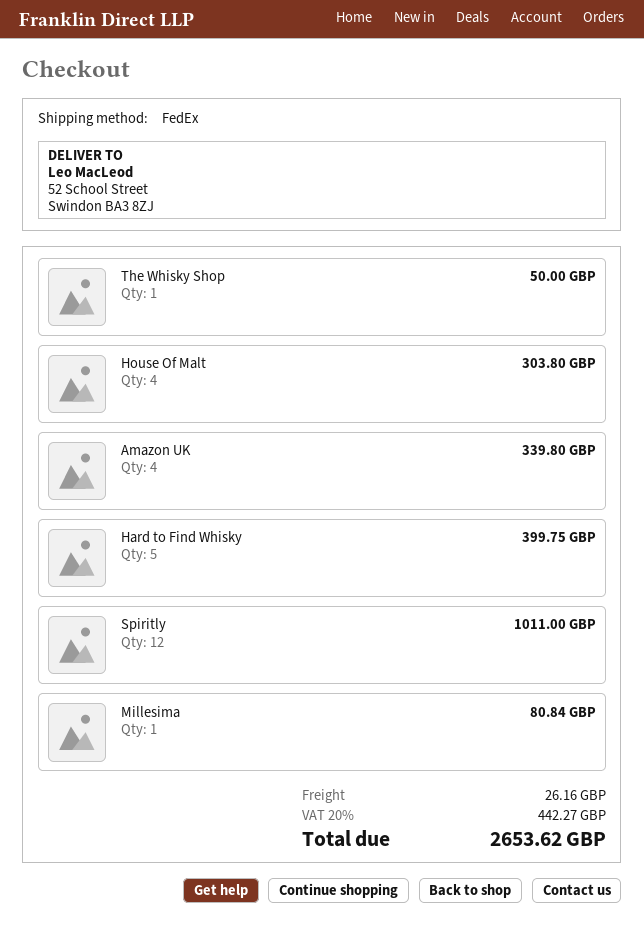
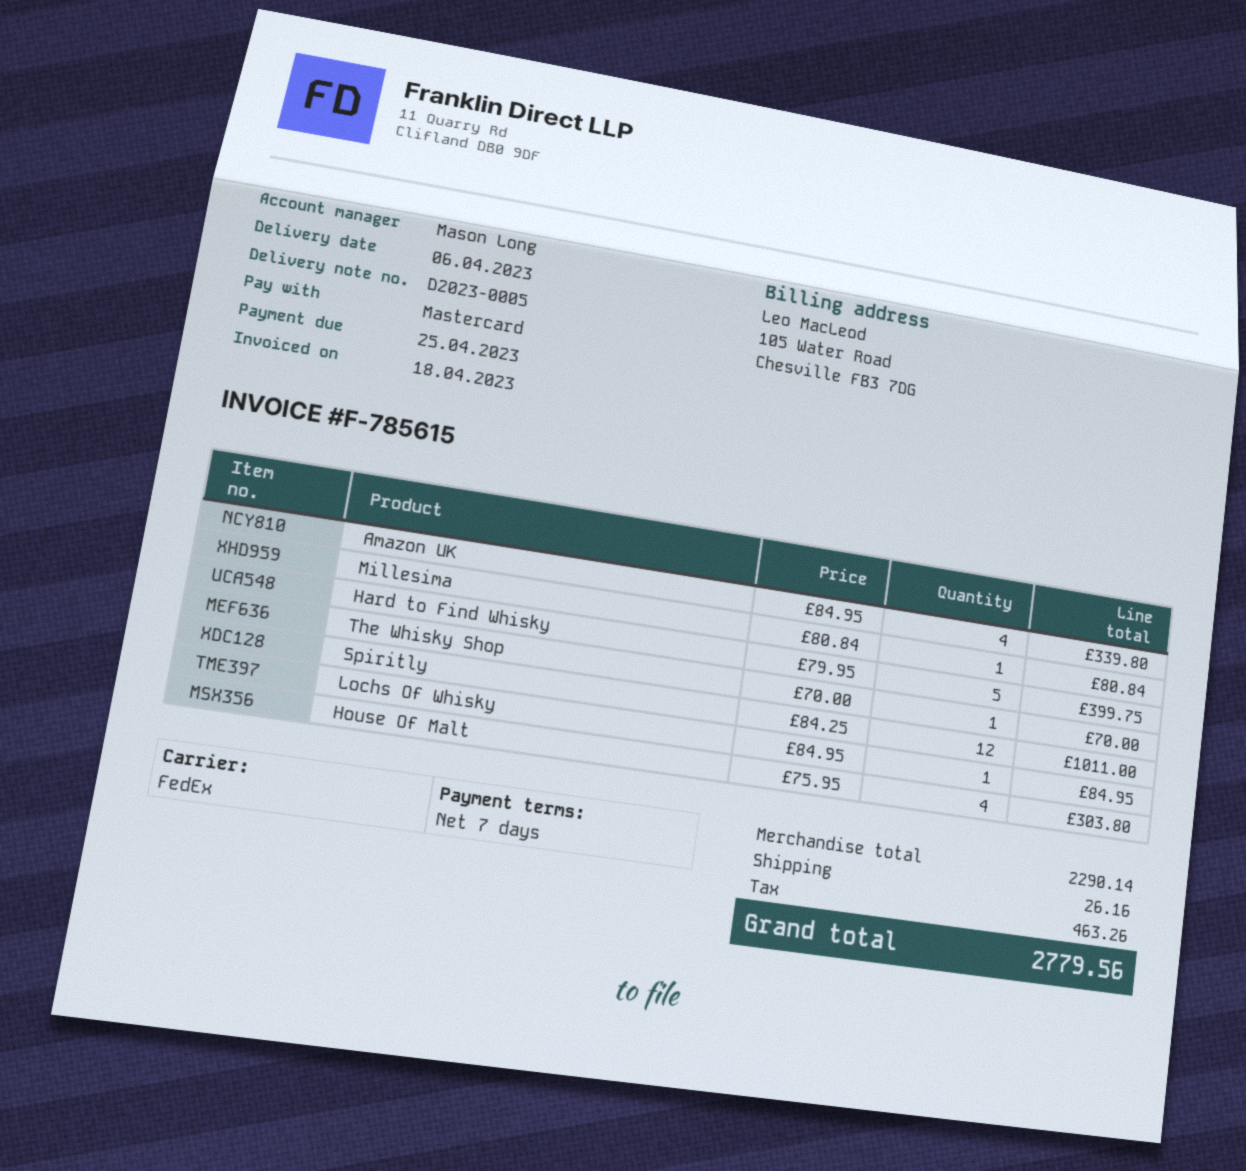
The Whisky Shop: 1 for 50.00 -> 1 for 70.00
Lochs Of Whisky: none -> 1 for 84.95
tax: 442.27 -> 463.26
total: 2653.62 -> 2779.56

